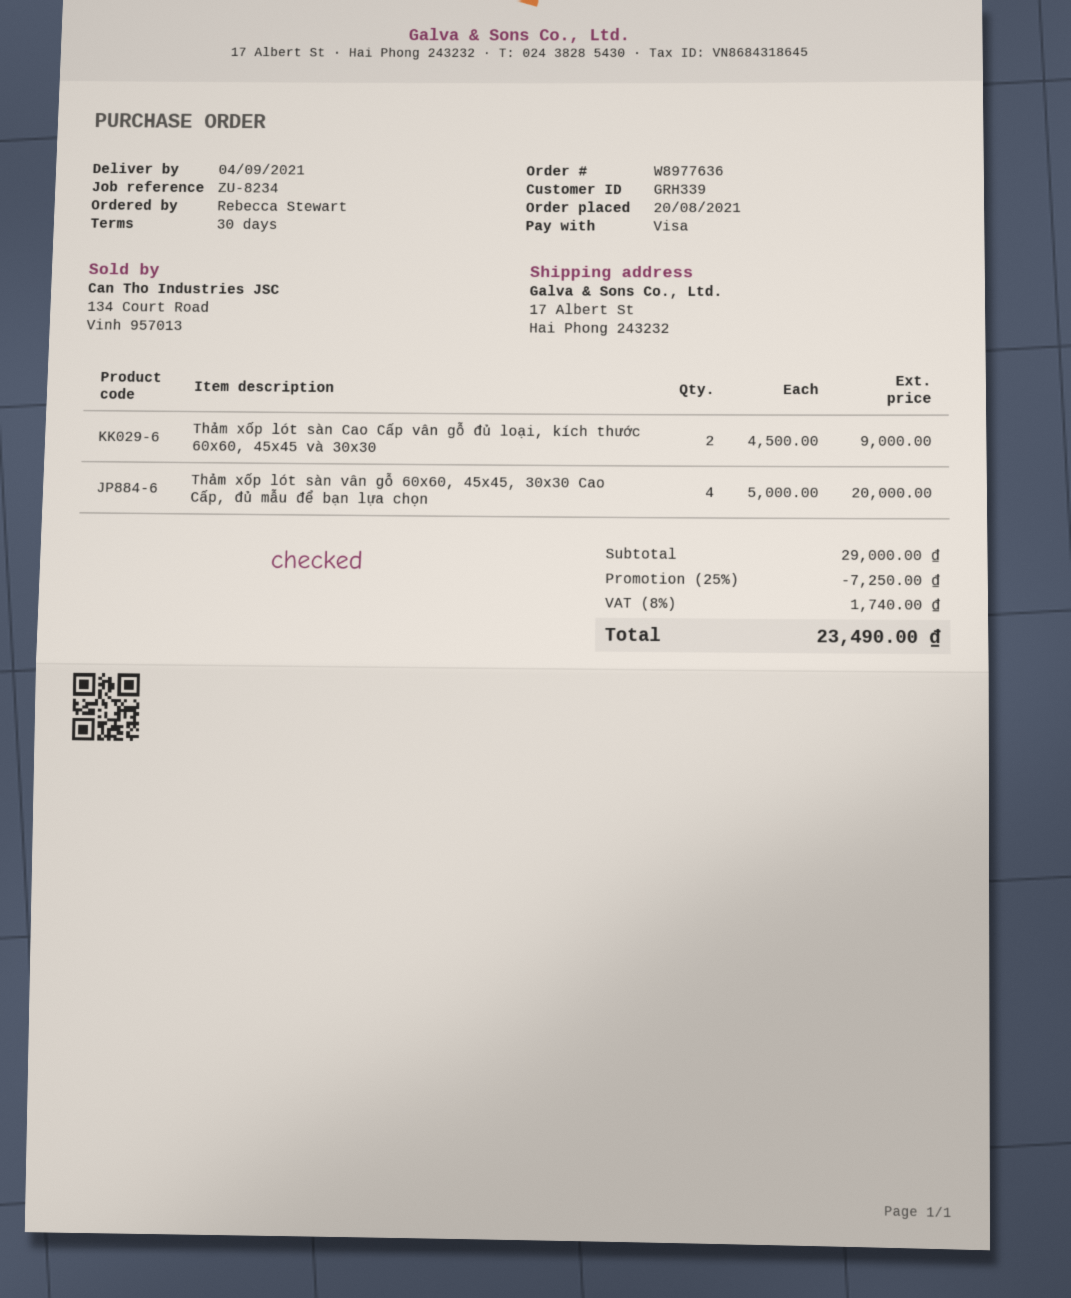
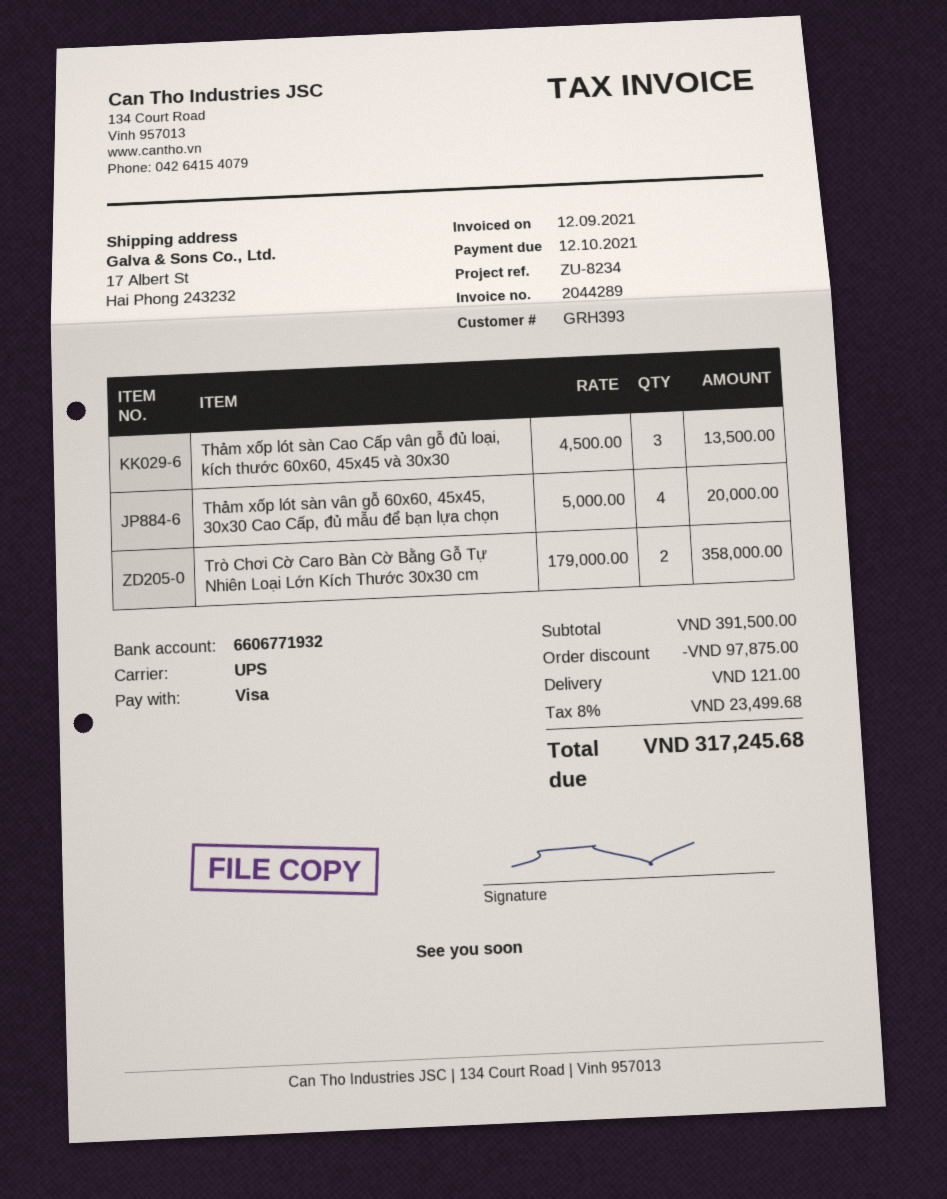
customer number: GRH339 -> GRH393
Thảm xốp lót sàn Cao Cấp vân gỗ đủ loại, kích thước 60x60, 45x45 và 30x30: 2 x 4500.00 = 9000.00 -> 3 x 4500.00 = 13500.00
Trò Chơi Cờ Caro Bàn Cờ Bằng Gỗ Tự Nhiên Loại Lớn Kích Thước 30x30 cm: none -> 2 x 179000.00 = 358000.00
subtotal: 29000.00 -> 391500.00
discount: 7250.00 -> 97875.00
shipping: none -> 121.00
tax: 8% = 1740.00 -> 8% = 23499.68
total: 23490.00 -> 317245.68

